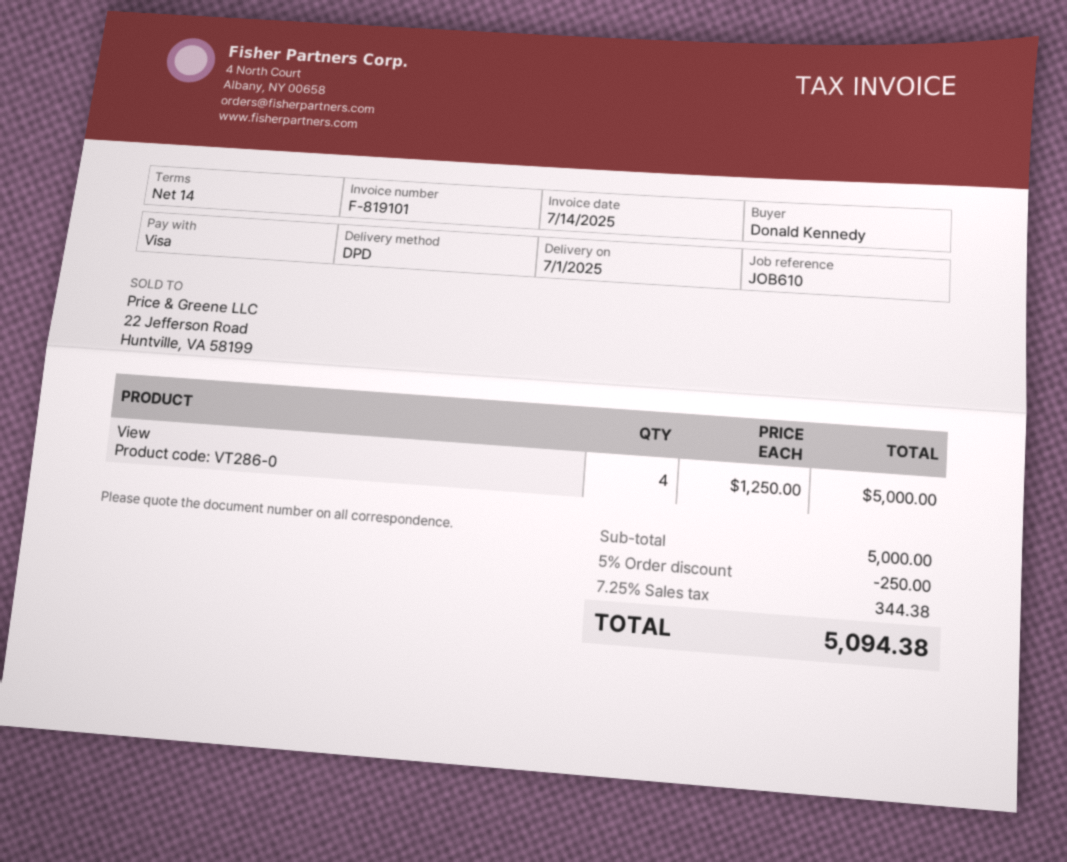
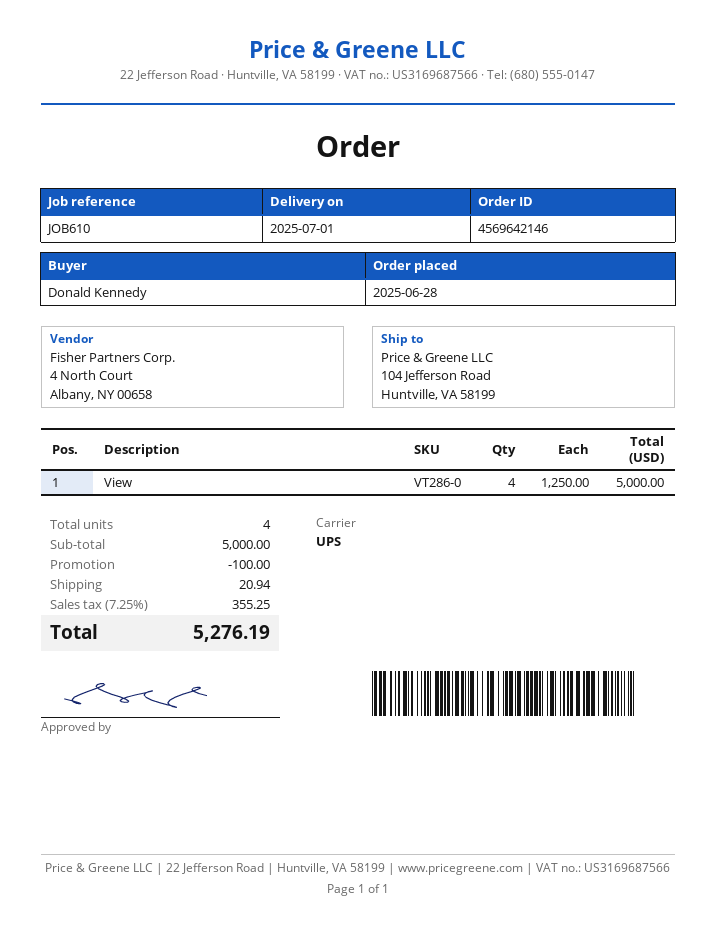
shipping method: DPD -> UPS
discount: 250.00 -> 100.00
shipping: none -> 20.94
tax: 7.25% = 344.38 -> 7.25% = 355.25
total: 5094.38 -> 5276.19

